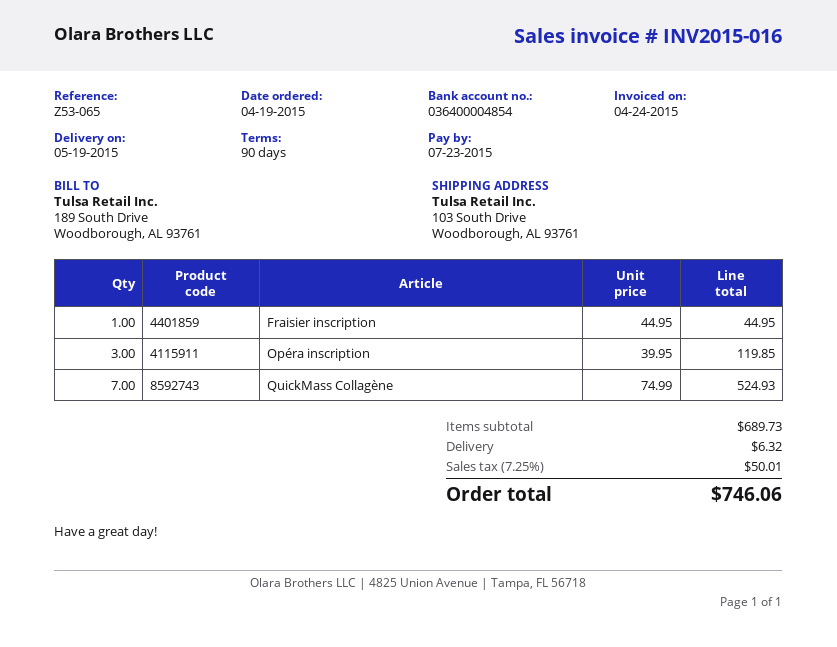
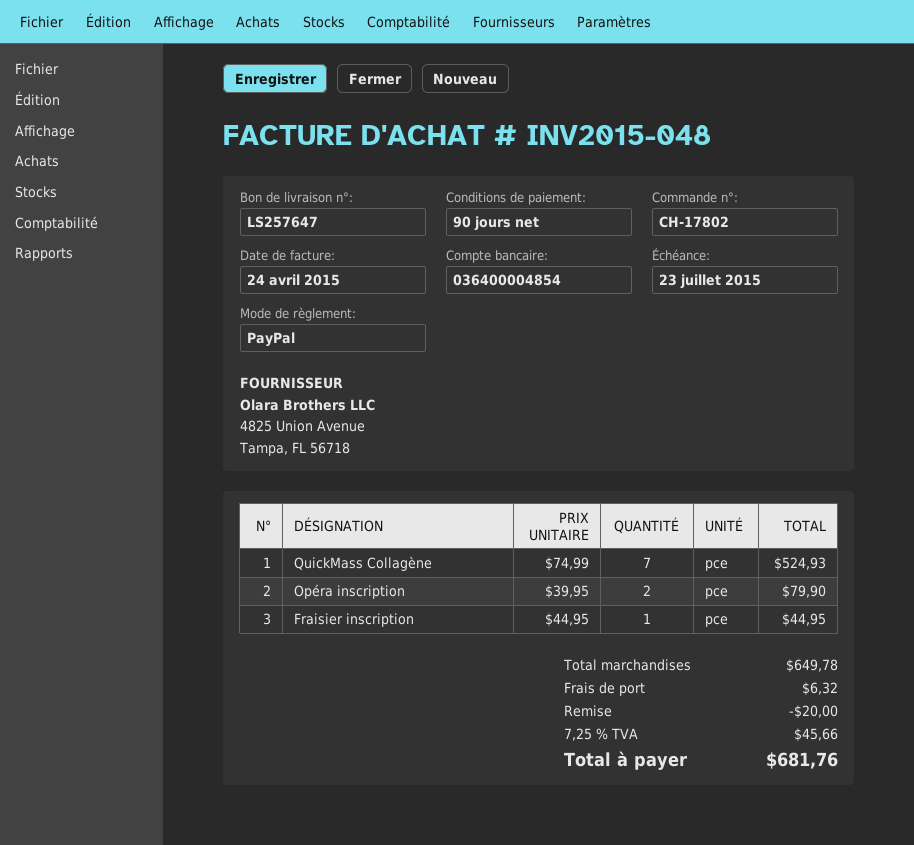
invoice number: INV2015-016 -> INV2015-048
Opéra inscription: 3 x 39.95 = 119.85 -> 2 x 39.95 = 79.90
subtotal: 689.73 -> 649.78
discount: none -> 20.00
tax: 7.25% = 50.01 -> 7.25% = 45.66
total: 746.06 -> 681.76

